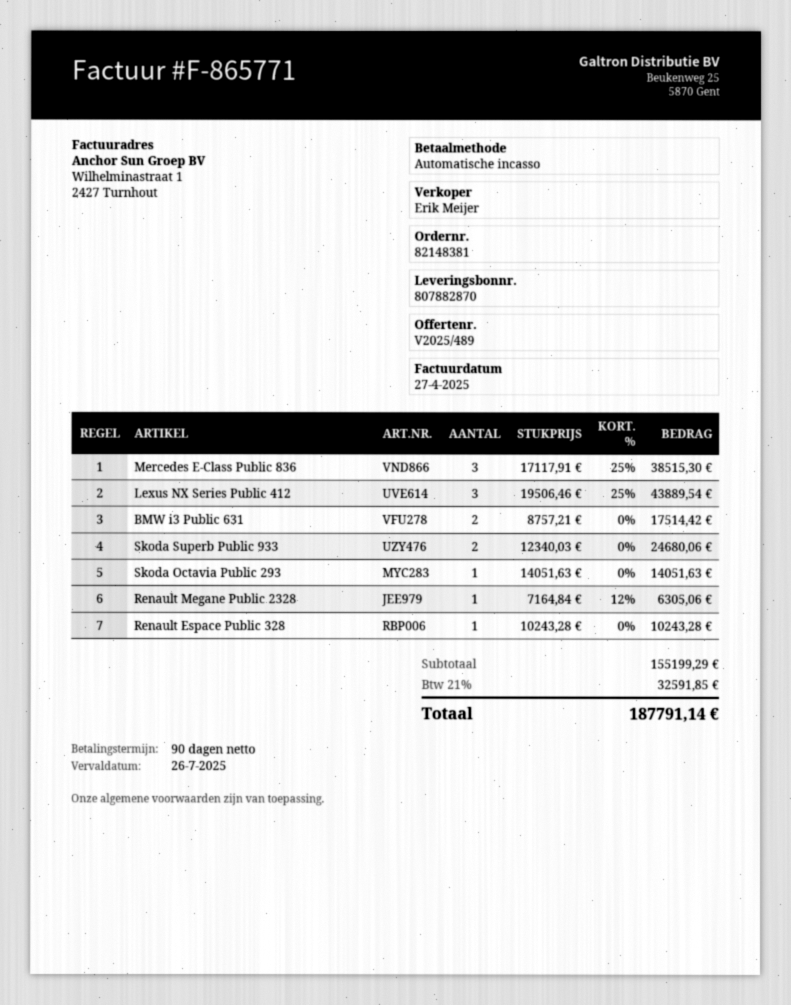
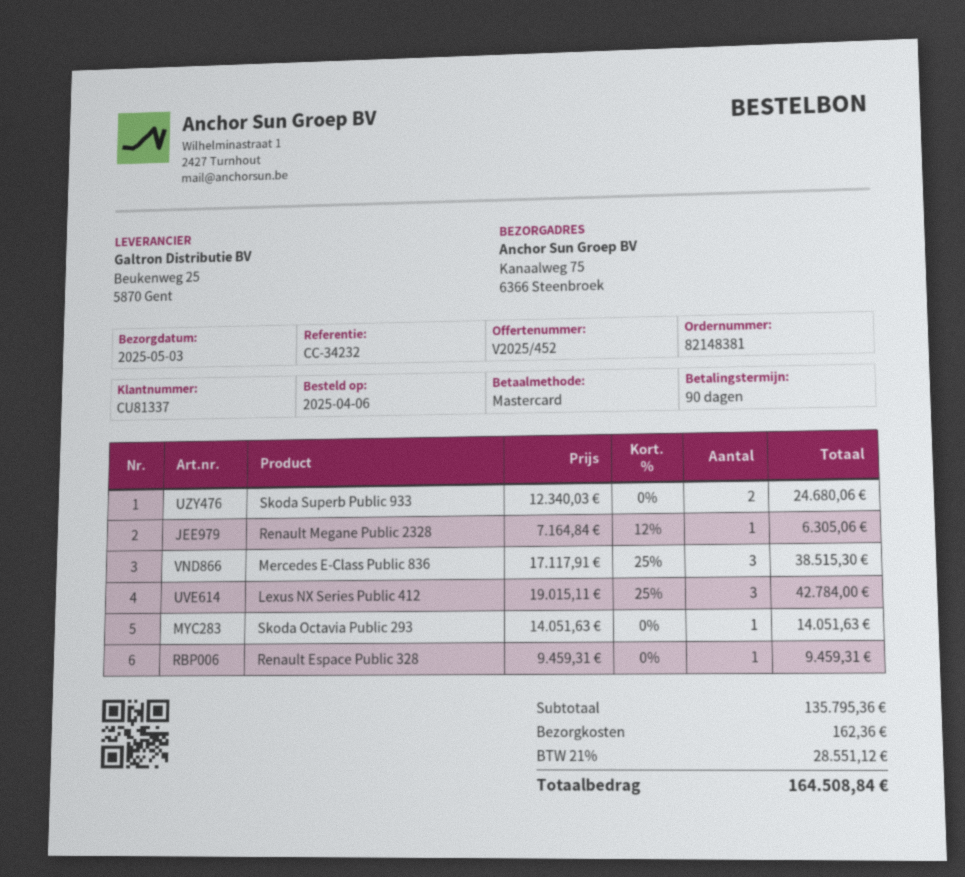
quote number: V2025/489 -> V2025/452
payment method: direct debit -> Mastercard
Lexus NX Series Public 412: 3 x 19506.46 - 25% = 43889.54 -> 3 x 19015.11 - 25% = 42784.00
BMW i3 Public 631: 2 x 8757.21 = 17514.42 -> none
Renault Espace Public 328: 1 x 10243.28 = 10243.28 -> 1 x 9459.31 = 9459.31
subtotal: 155199.29 -> 135795.36
shipping: none -> 162.36
tax: 21% = 32591.85 -> 21% = 28551.12
total: 187791.14 -> 164508.84

